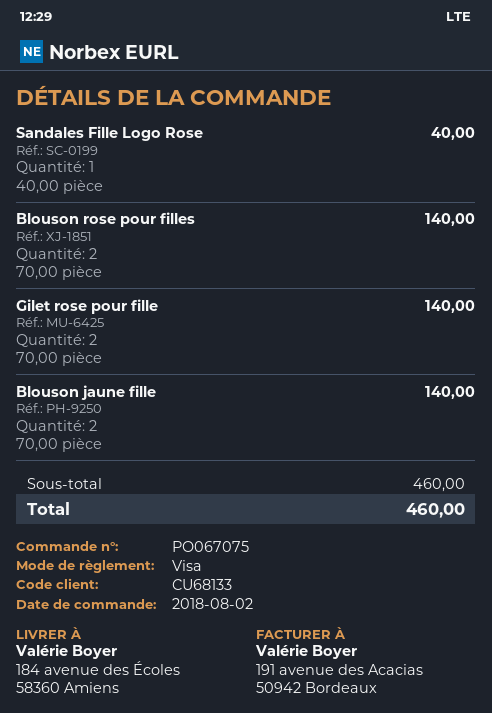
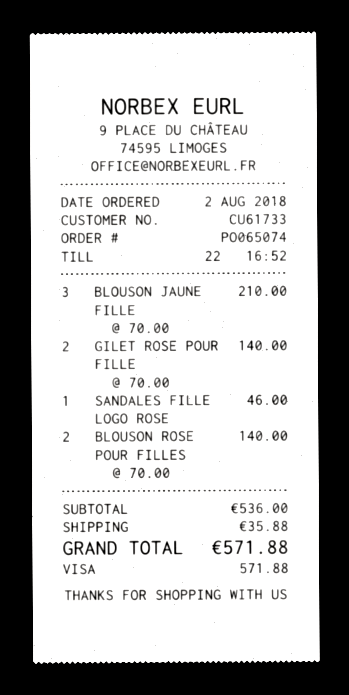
order number: PO067075 -> PO065074
customer number: CU68133 -> CU61733
Sandales Fille Logo Rose: 1 x 40.00 = 40.00 -> 1 x 46.00 = 46.00
Blouson jaune fille: 2 x 70.00 = 140.00 -> 3 x 70.00 = 210.00
subtotal: 460.00 -> 536.00
shipping: none -> 35.88
total: 460.00 -> 571.88

